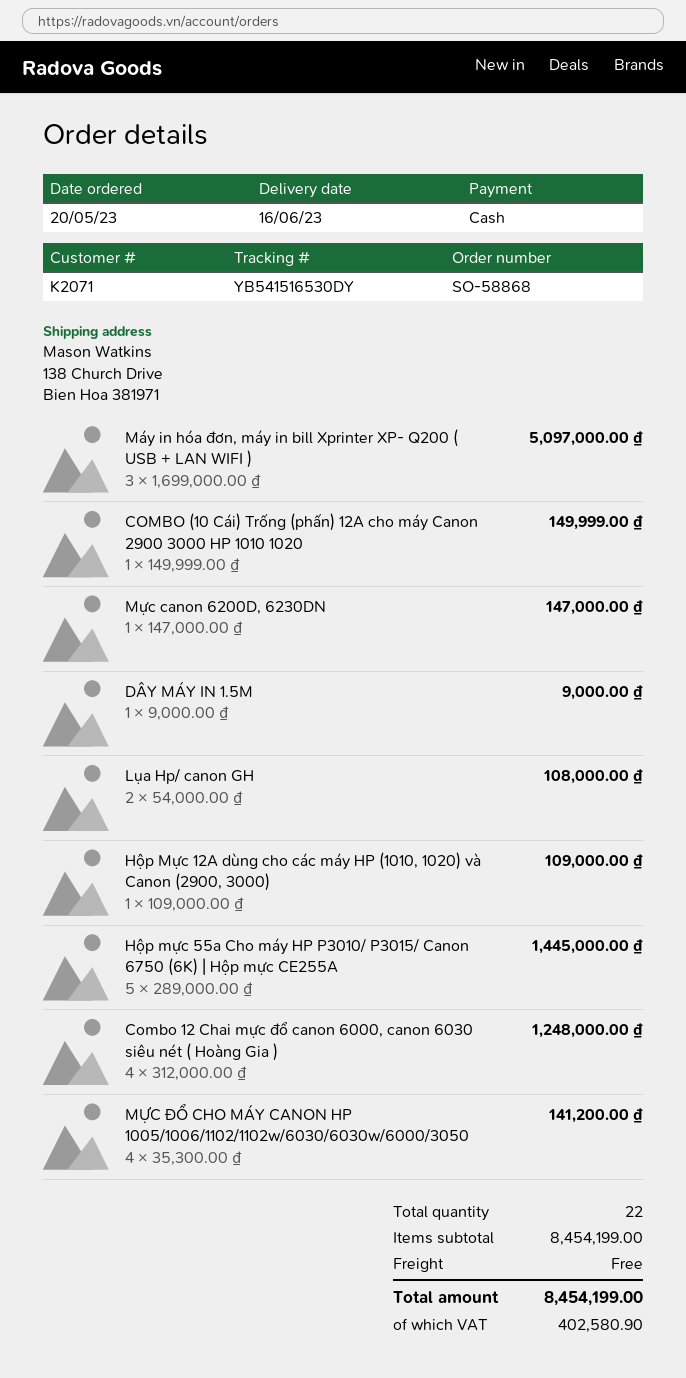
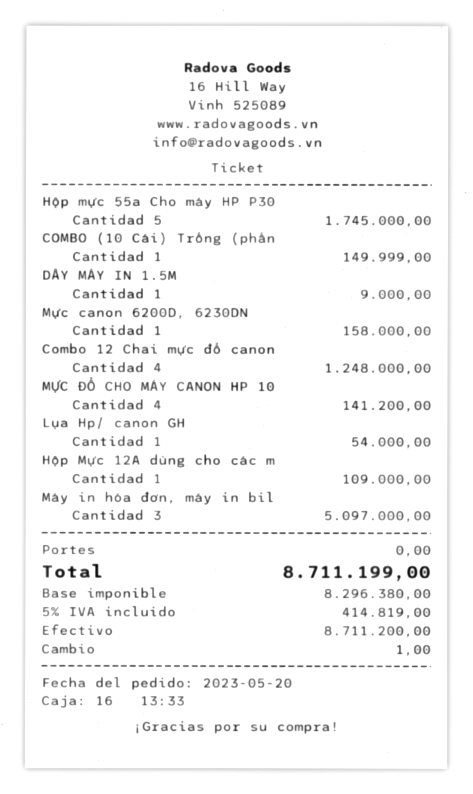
Mực canon 6200D, 6230DN: 1 for 147000.00 -> 1 for 158000.00
Lụa Hp/ canon GH: 2 for 108000.00 -> 1 for 54000.00
Hộp mực 55a Cho máy HP P3010/ P3015/ Canon 6750 (6K) | Hộp mực CE255A: 5 for 1445000.00 -> 5 for 1745000.00
tax: 402580.90 -> 414819.00
total: 8454199.00 -> 8711199.00

